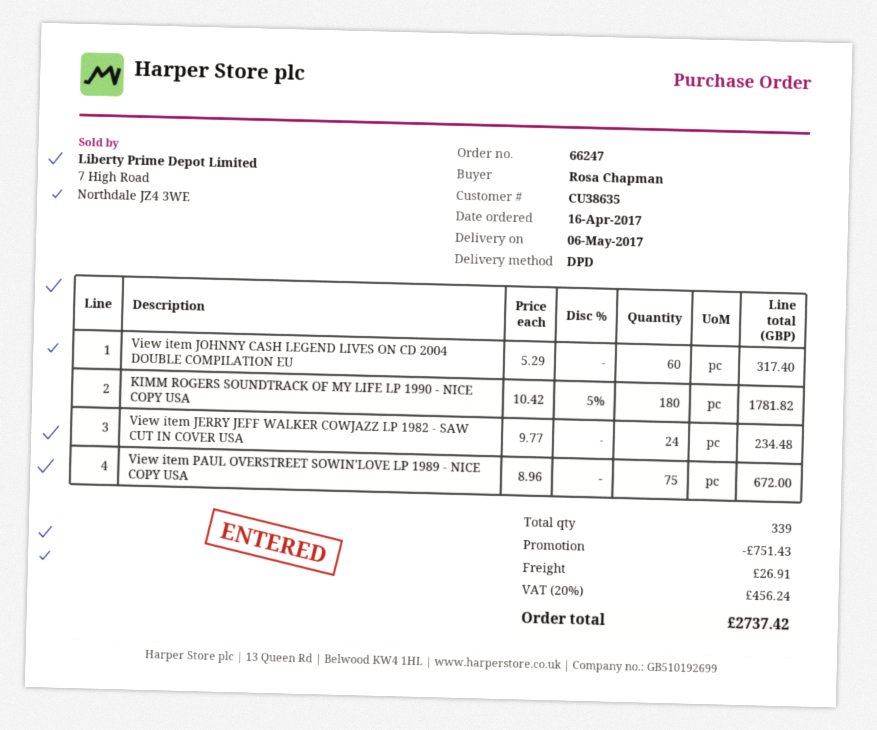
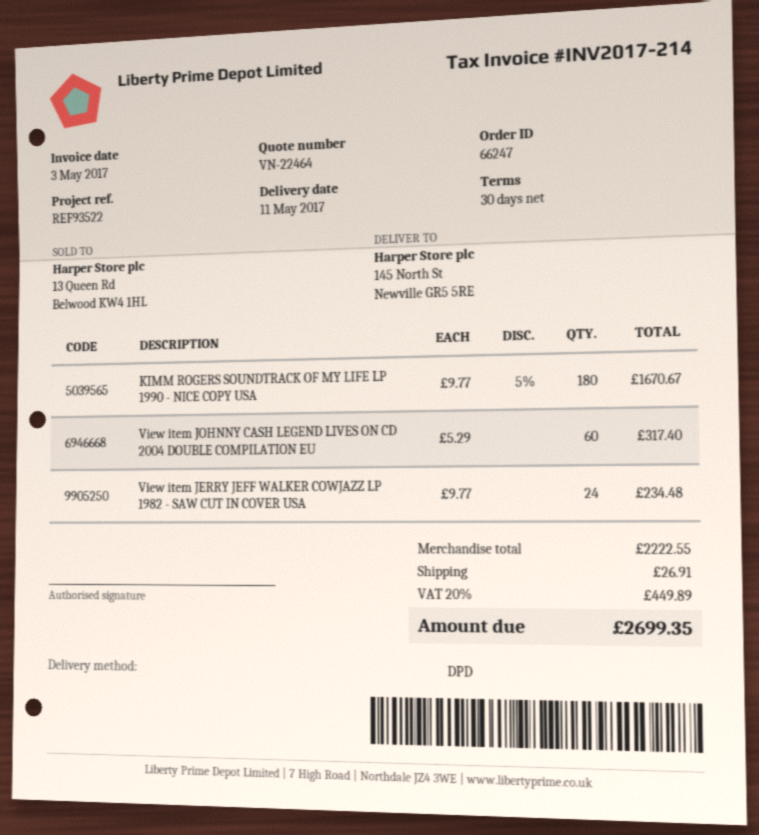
delivery date: 2017-05-06 -> 2017-05-11
KIMM ROGERS SOUNDTRACK OF MY LIFE LP 1990 - NICE COPY USA: 180 x 10.42 - 5% = 1781.82 -> 180 x 9.77 - 5% = 1670.67
View item PAUL OVERSTREET SOWIN'LOVE LP 1989 - NICE COPY USA: 75 x 8.96 = 672.00 -> none
discount: 751.43 -> none
tax: 20% = 456.24 -> 20% = 449.89
total: 2737.42 -> 2699.35

